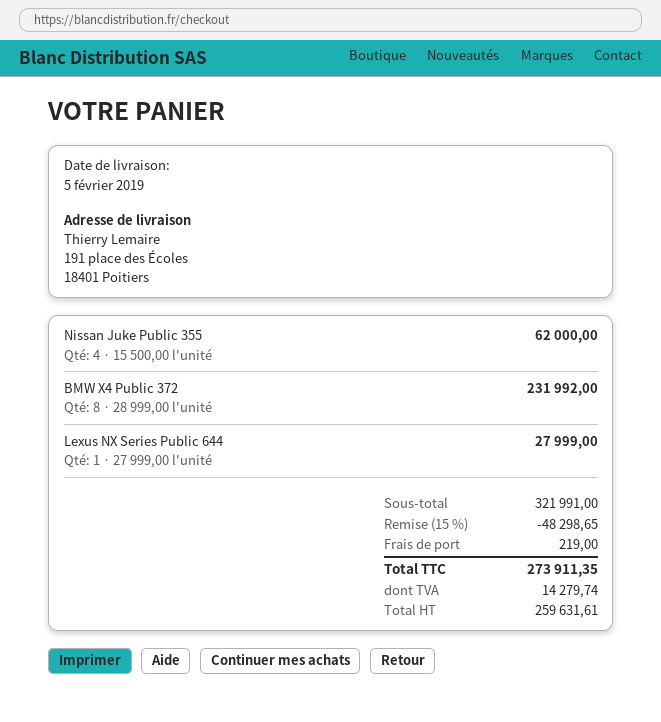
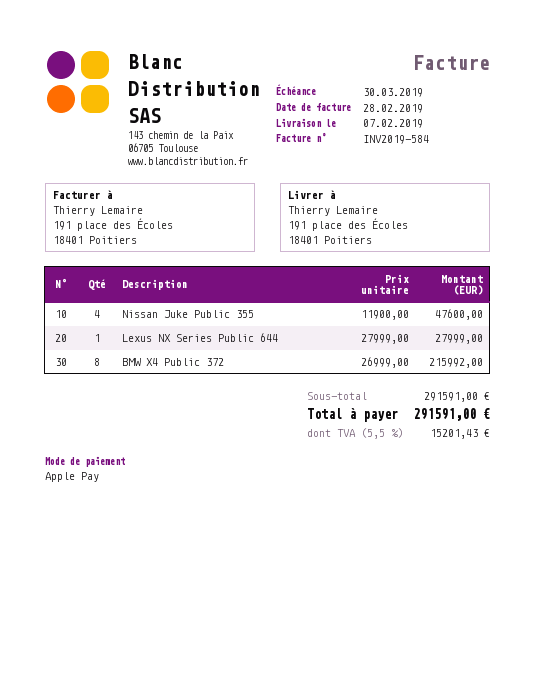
delivery date: 2019-02-05 -> 2019-02-07
Nissan Juke Public 355: 4 x 15500.00 = 62000.00 -> 4 x 11900.00 = 47600.00
BMW X4 Public 372: 8 x 28999.00 = 231992.00 -> 8 x 26999.00 = 215992.00
subtotal: 321991.00 -> 291591.00
discount: 15% = 48298.65 -> none
shipping: 219.00 -> none
tax: 14279.74 -> 15201.43
total: 273911.35 -> 291591.00

